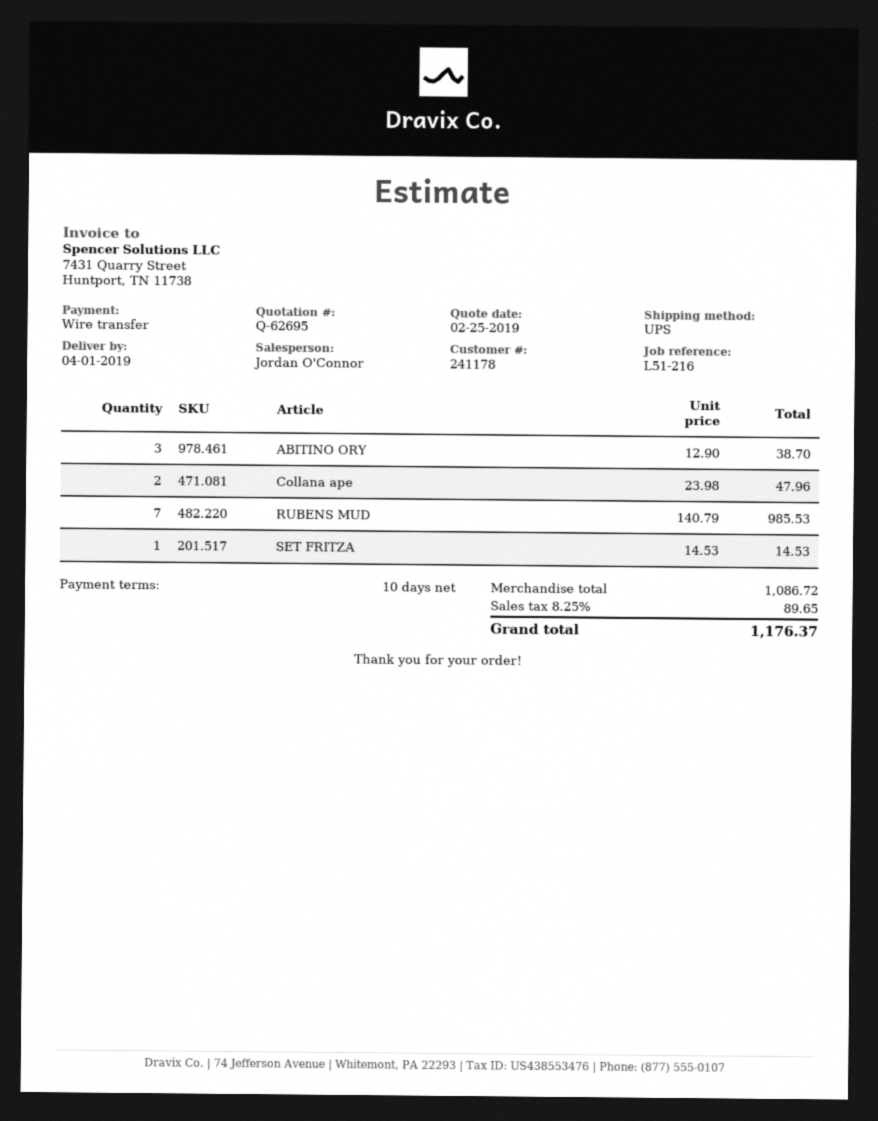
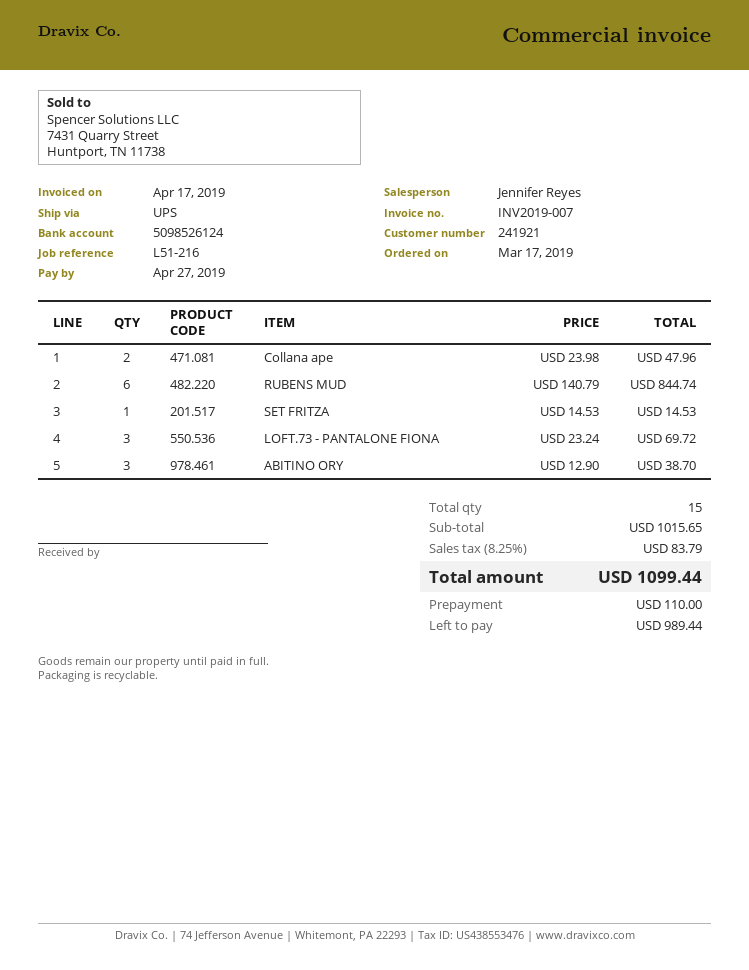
customer number: 241178 -> 241921
sales rep: Jordan O'Connor -> Jennifer Reyes
RUBENS MUD: 7 x 140.79 = 985.53 -> 6 x 140.79 = 844.74
LOFT.73 - PANTALONE FIONA: none -> 3 x 23.24 = 69.72
subtotal: 1086.72 -> 1015.65
tax: 8.25% = 89.65 -> 8.25% = 83.79
total: 1176.37 -> 1099.44

